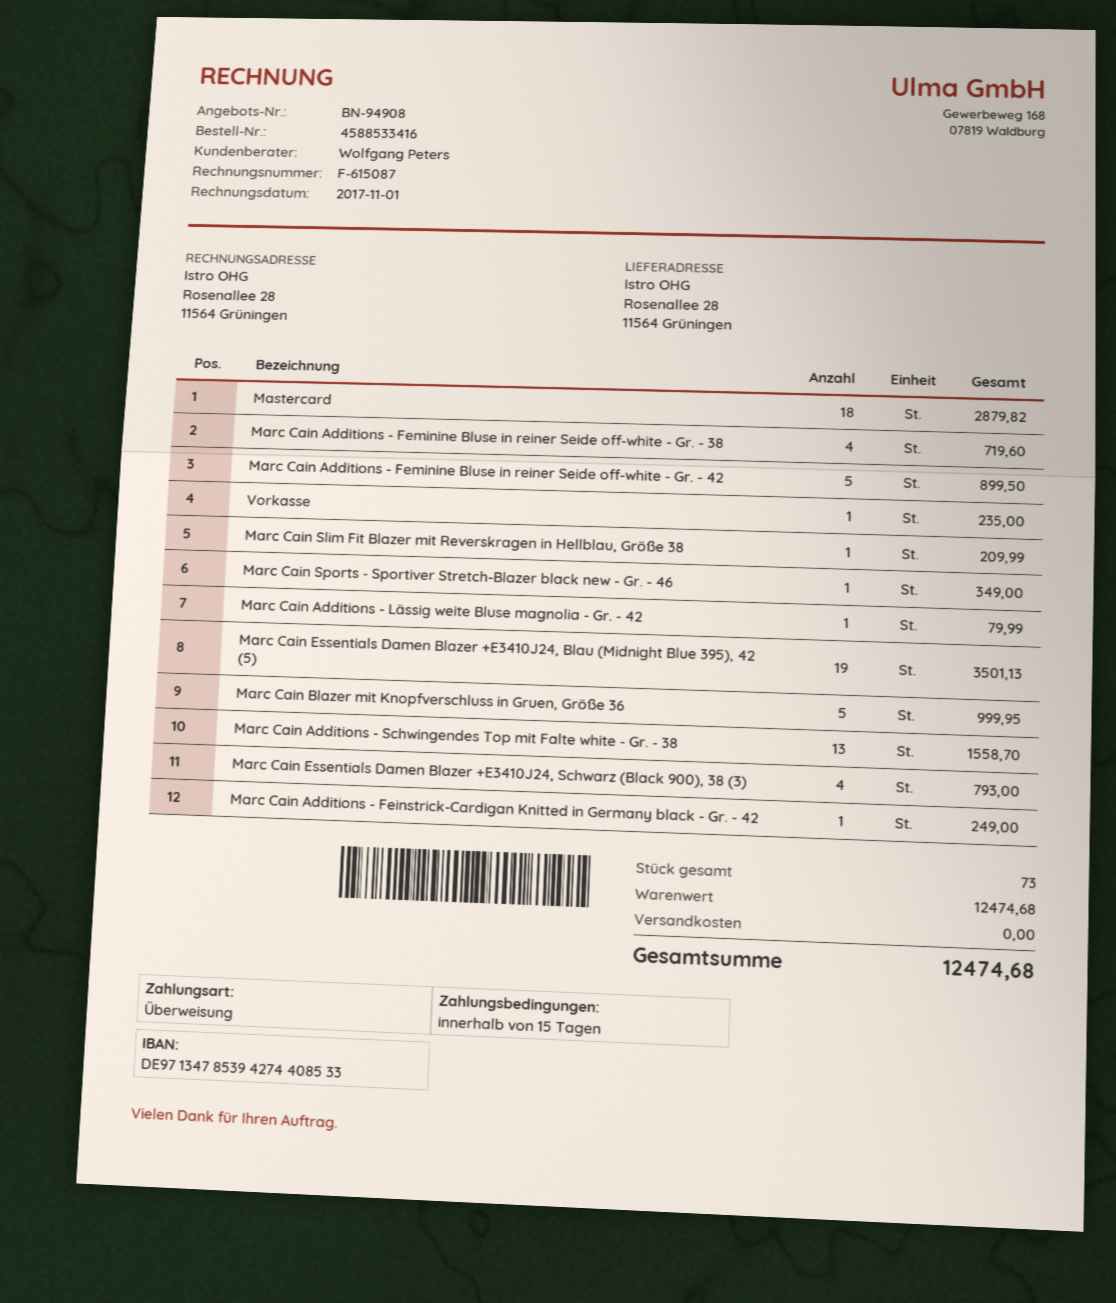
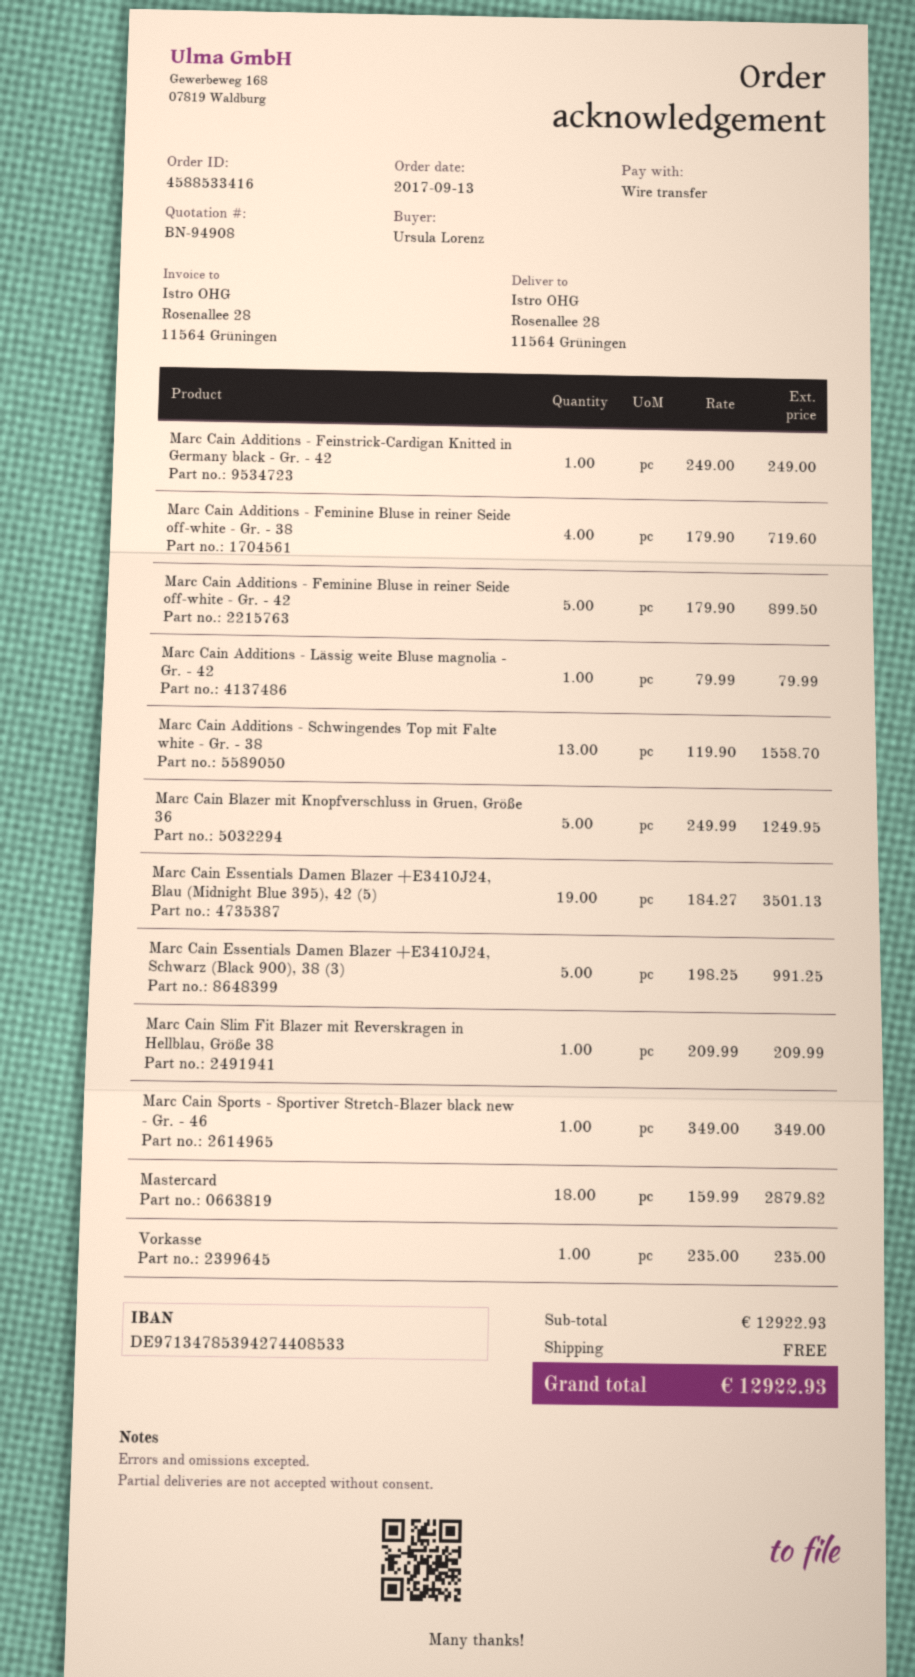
Marc Cain Blazer mit Knopfverschluss in Gruen, Größe 36: 5 for 999.95 -> 5 for 1249.95
Marc Cain Essentials Damen Blazer +E3410J24, Schwarz (Black 900), 38 (3): 4 for 793.00 -> 5 for 991.25
subtotal: 12474.68 -> 12922.93
total: 12474.68 -> 12922.93

